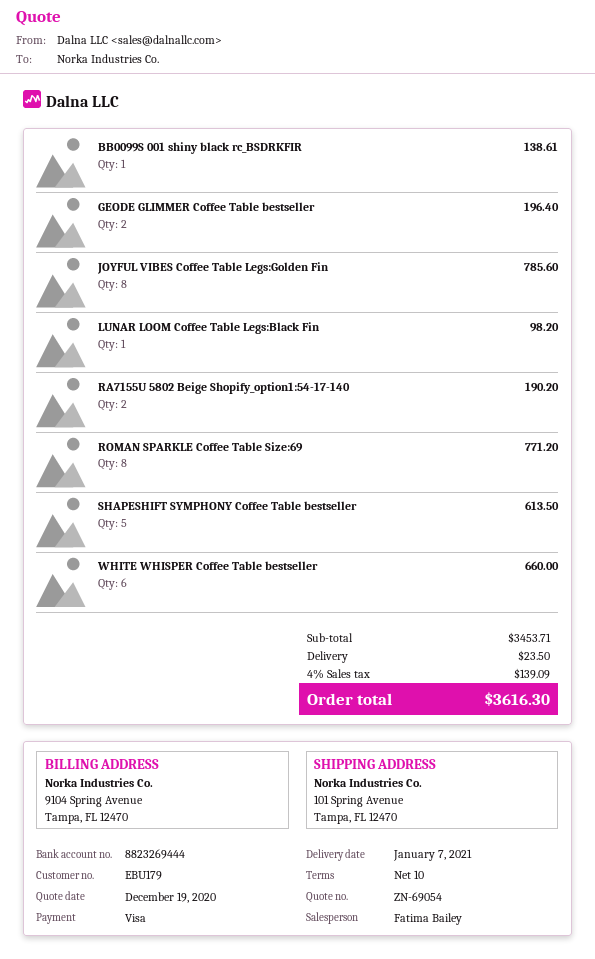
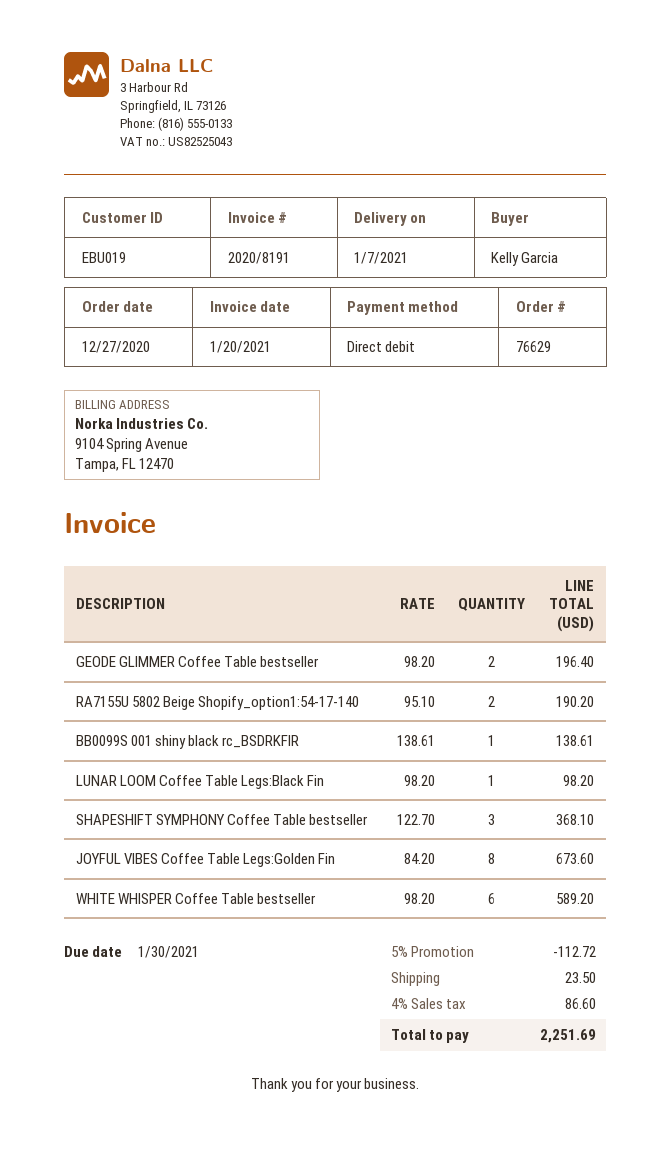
customer number: EBU179 -> EBU019
payment method: Visa -> direct debit
JOYFUL VIBES Coffee Table Legs:Golden Fin: 8 for 785.60 -> 8 for 673.60
ROMAN SPARKLE Coffee Table Size:69: 8 for 771.20 -> none
SHAPESHIFT SYMPHONY Coffee Table bestseller: 5 for 613.50 -> 3 for 368.10
WHITE WHISPER Coffee Table bestseller: 6 for 660.00 -> 6 for 589.20
discount: none -> 5% = 112.72
tax: 4% = 139.09 -> 4% = 86.60
total: 3616.30 -> 2251.69

